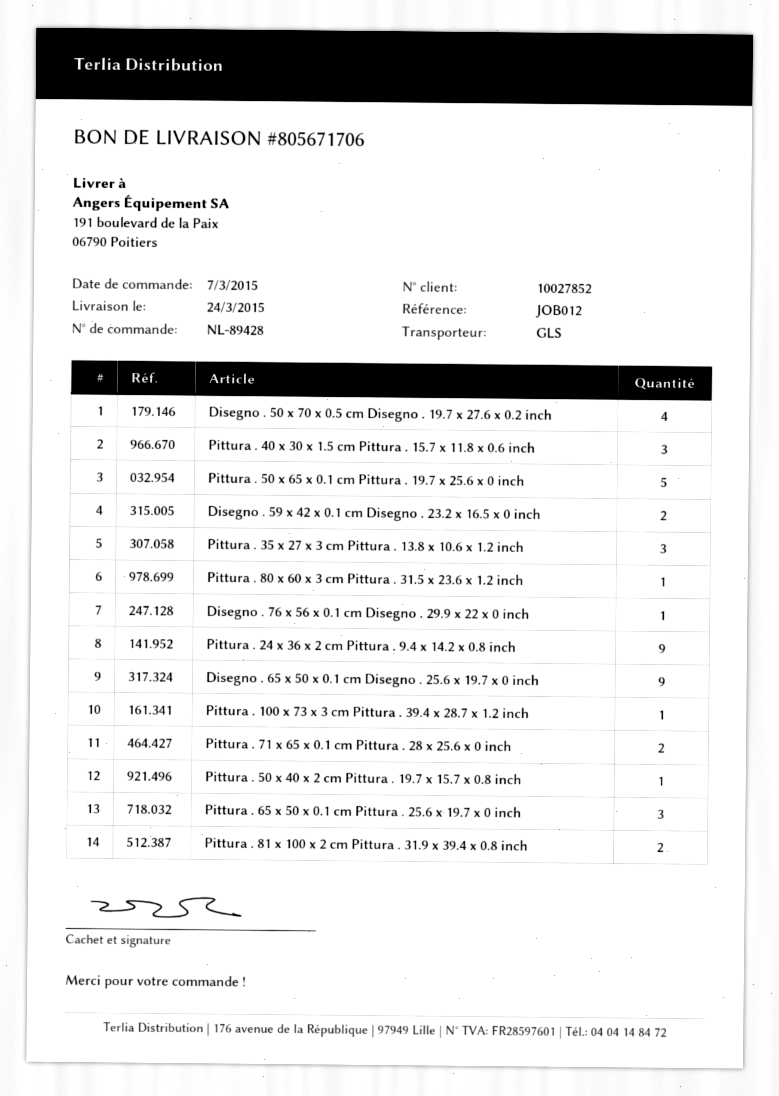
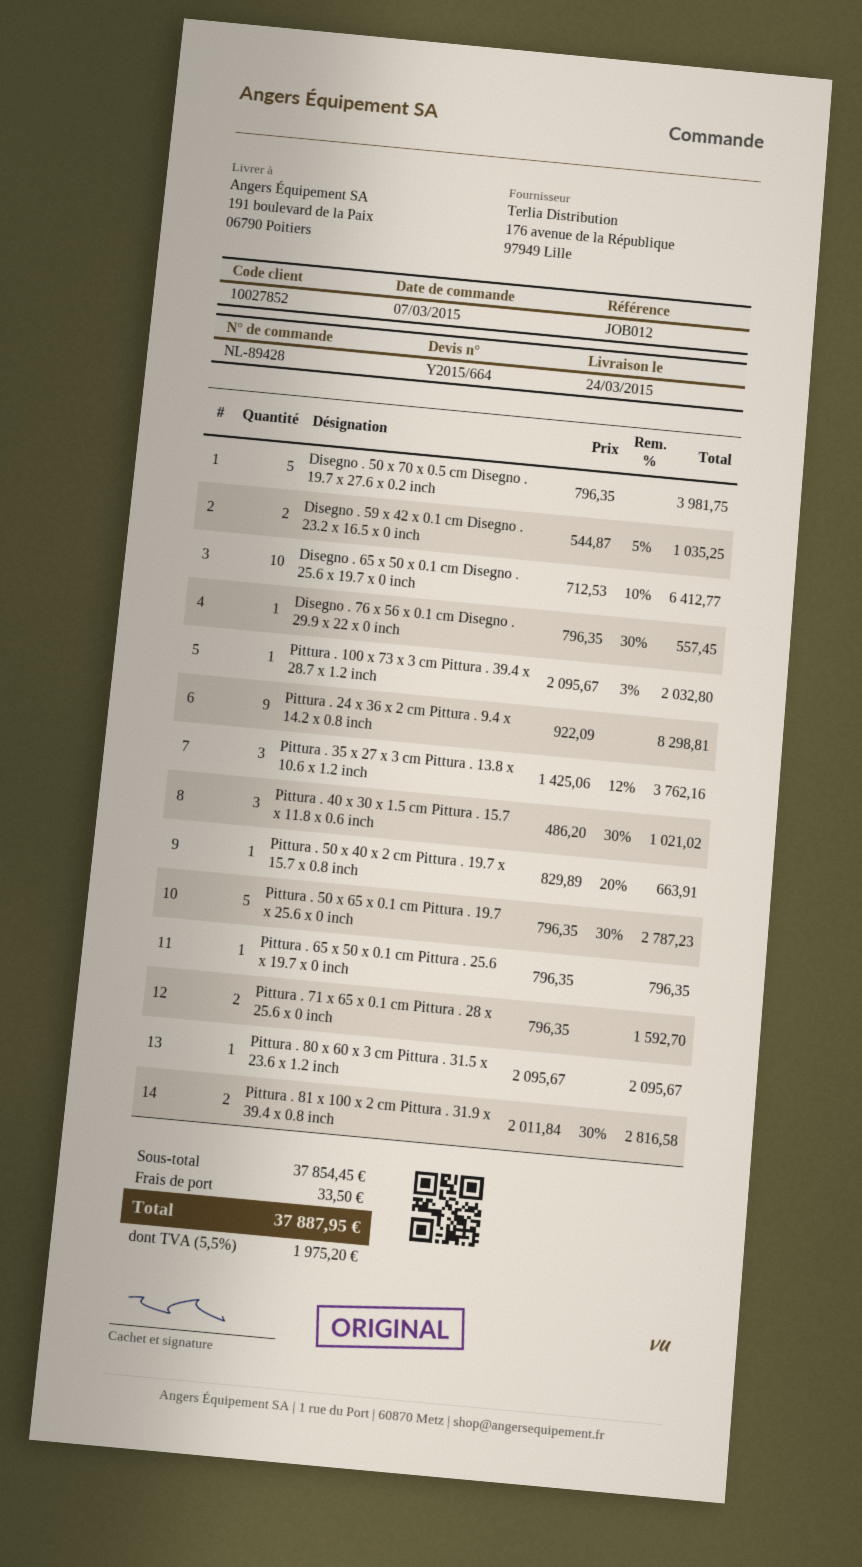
Disegno . 50 x 70 x 0.5 cm Disegno . 19.7 x 27.6 x 0.2 inch: 4 -> 5
Disegno . 65 x 50 x 0.1 cm Disegno . 25.6 x 19.7 x 0 inch: 9 -> 10
Pittura . 65 x 50 x 0.1 cm Pittura . 25.6 x 19.7 x 0 inch: 3 -> 1

